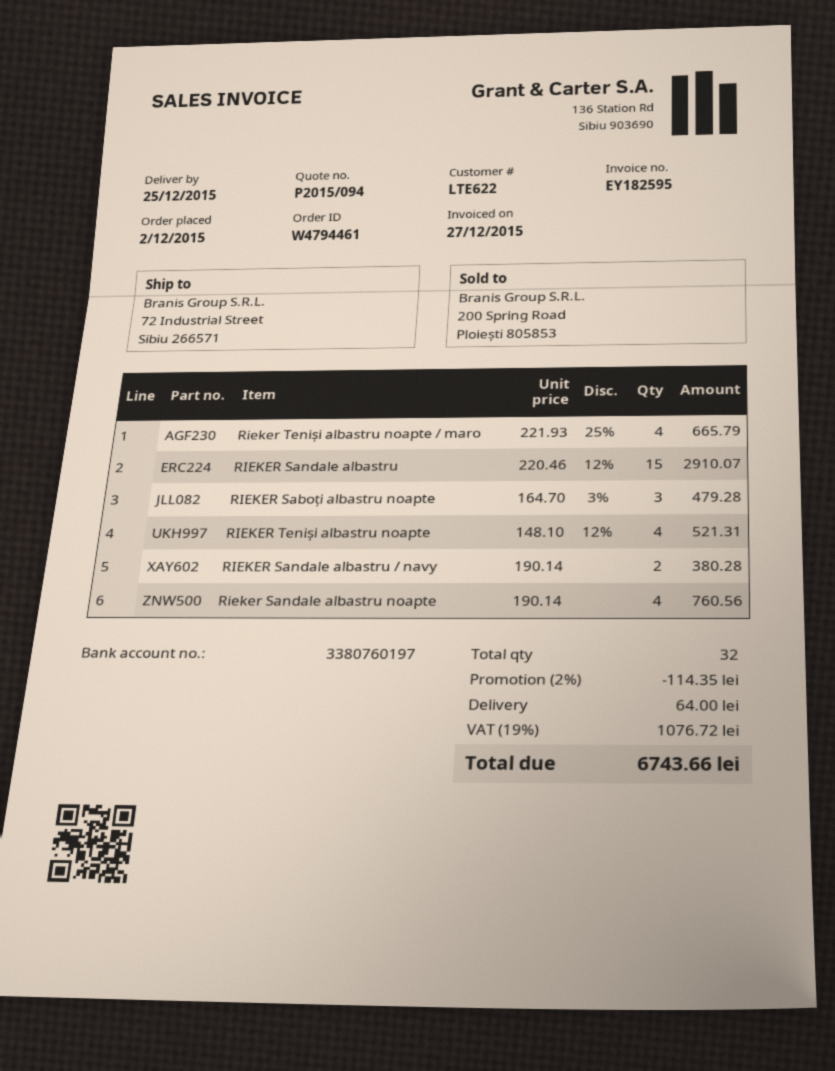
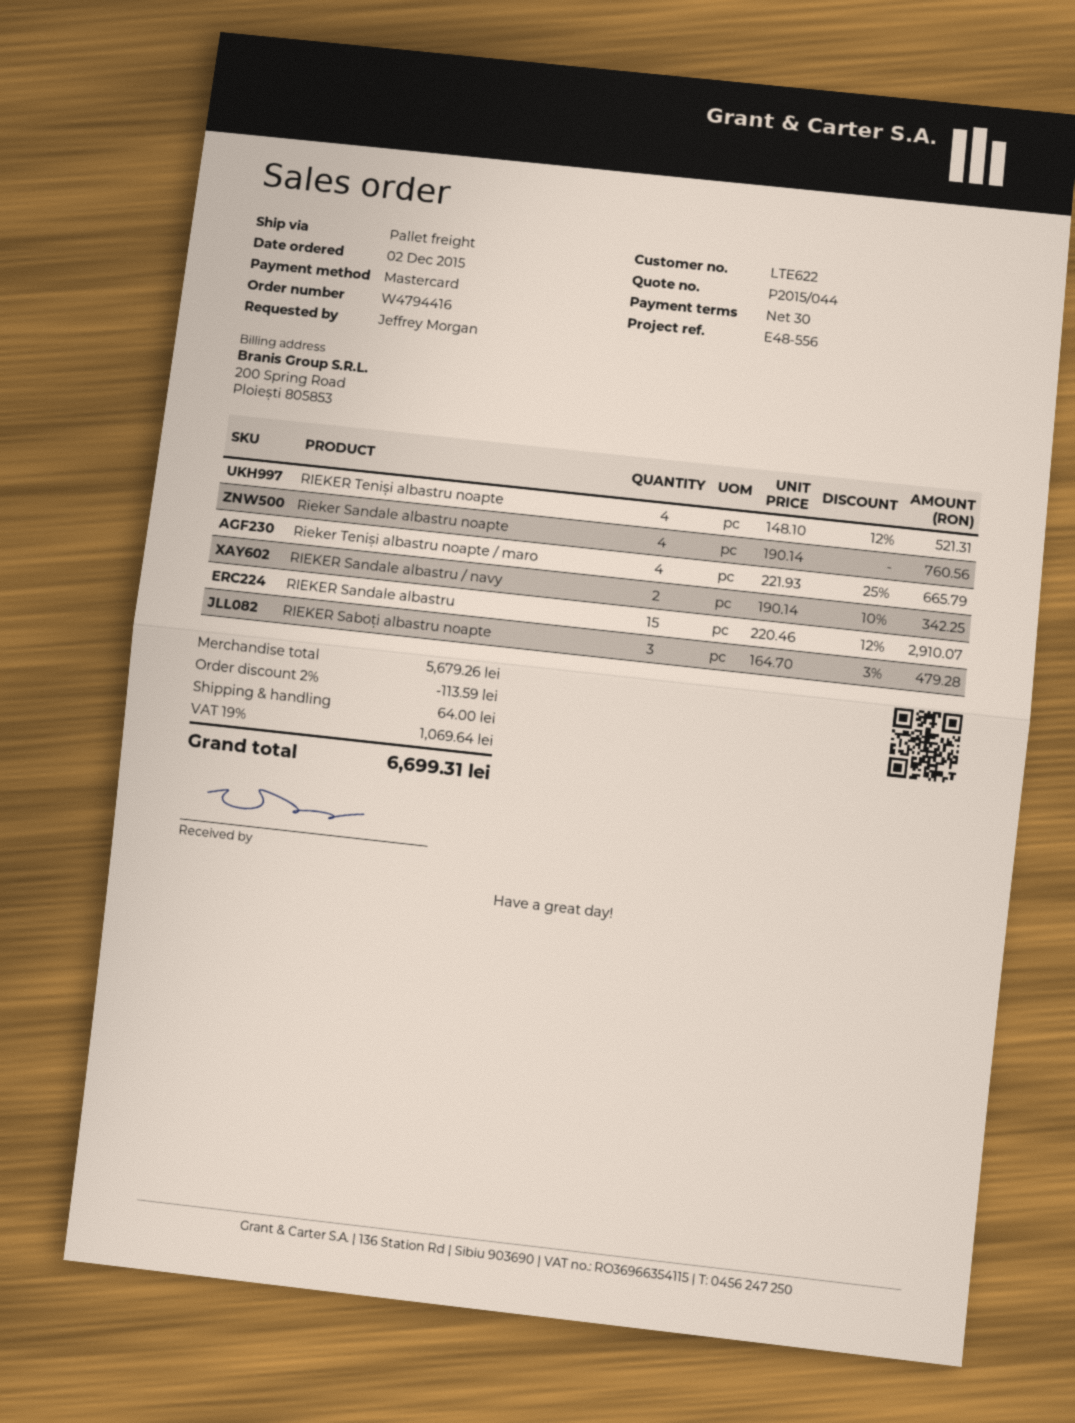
quote number: P2015/094 -> P2015/044
order number: W4794461 -> W4794416
RIEKER Sandale albastru / navy: 2 x 190.14 = 380.28 -> 2 x 190.14 - 10% = 342.25
discount: 2% = 114.35 -> 2% = 113.59
tax: 19% = 1076.72 -> 19% = 1069.64
total: 6743.66 -> 6699.31

